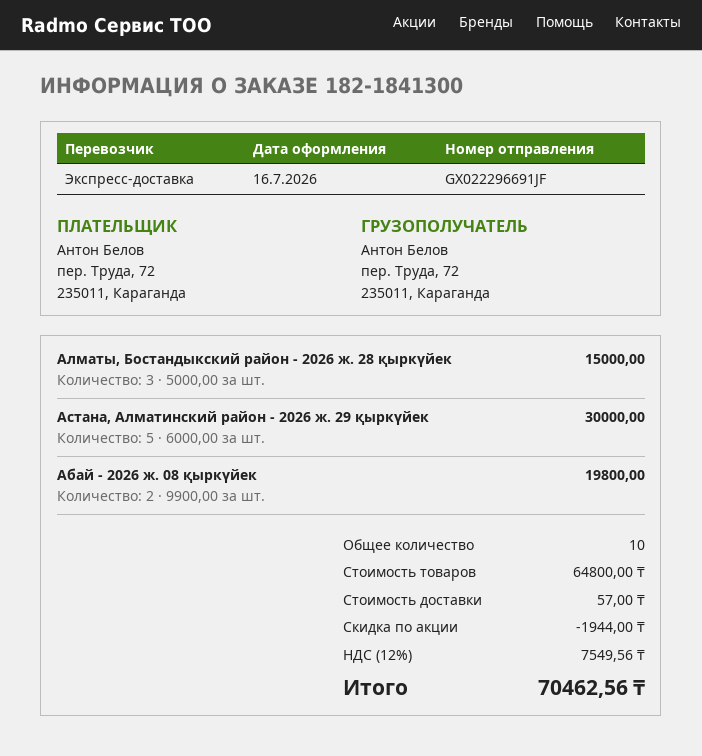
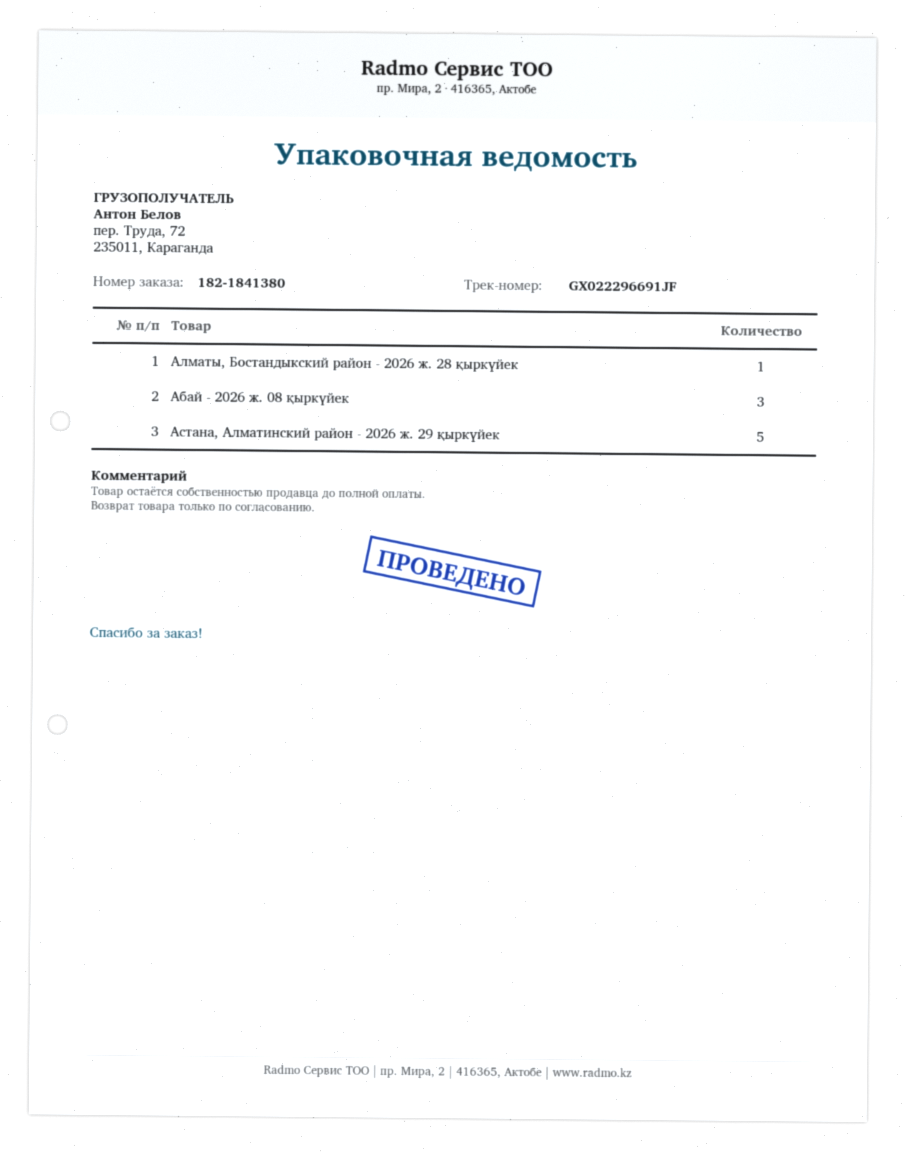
order number: 182-1841300 -> 182-1841380
Алматы, Бостандыкский район - 2026 ж. 28 қыркүйек: 3 -> 1
Абай - 2026 ж. 08 қыркүйек: 2 -> 3

